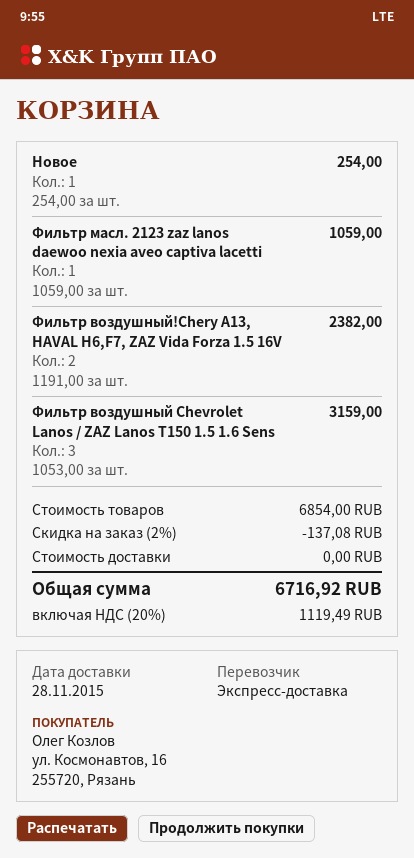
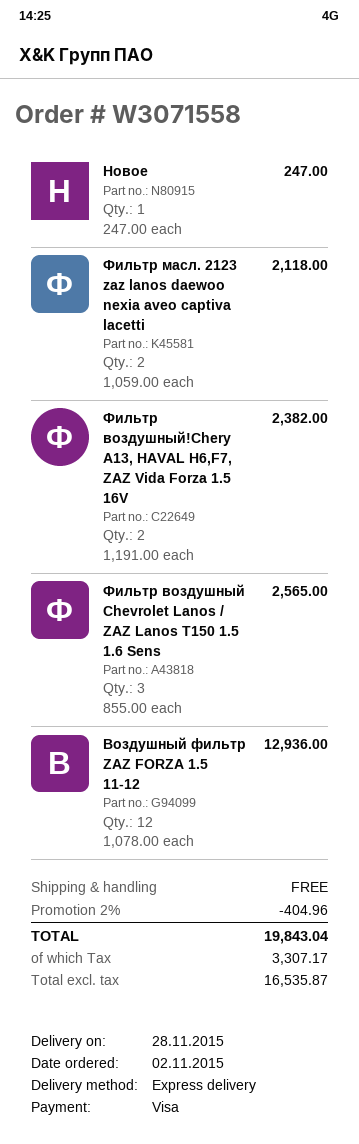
Новое: 1 x 254.00 = 254.00 -> 1 x 247.00 = 247.00
Фильтр масл. 2123 zaz lanos daewoo nexia aveo captiva lacetti: 1 x 1059.00 = 1059.00 -> 2 x 1059.00 = 2118.00
Фильтр воздушный Chevrolet Lanos / ZAZ Lanos T150 1.5 1.6 Sens: 3 x 1053.00 = 3159.00 -> 3 x 855.00 = 2565.00
Воздушный фильтр ZAZ FORZA 1.5 11-12: none -> 12 x 1078.00 = 12936.00
discount: 2% = 137.08 -> 2% = 404.96
tax: 1119.49 -> 3307.17
total: 6716.92 -> 19843.04

